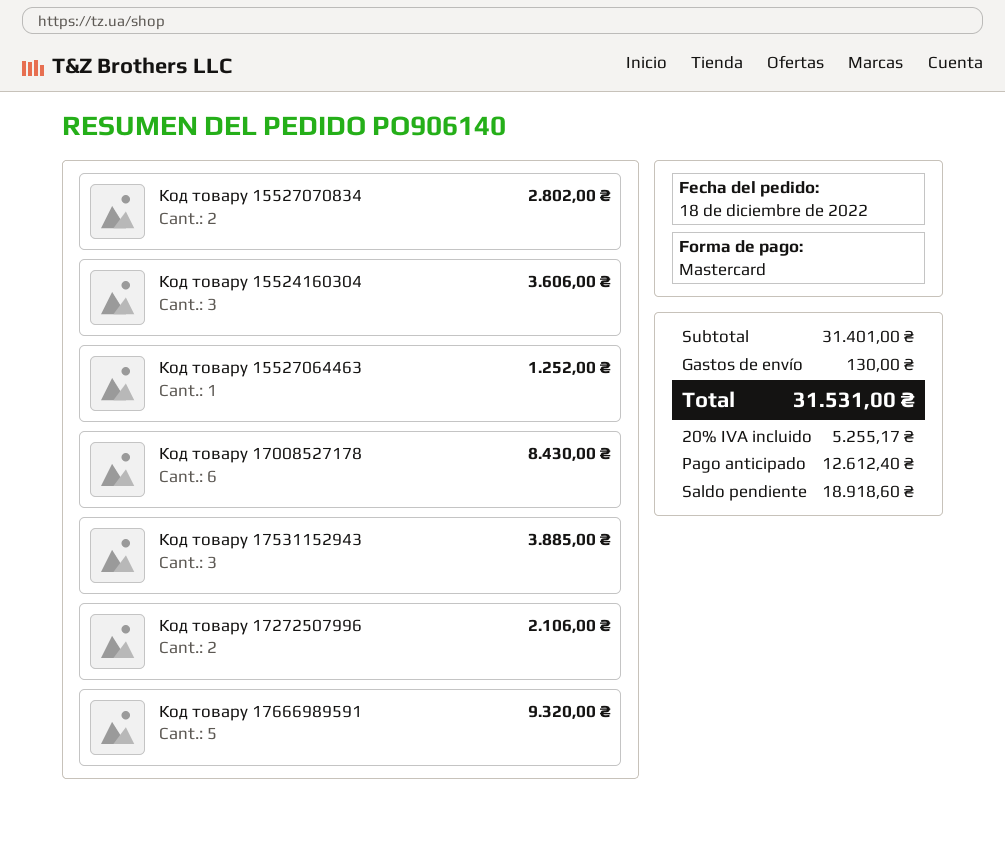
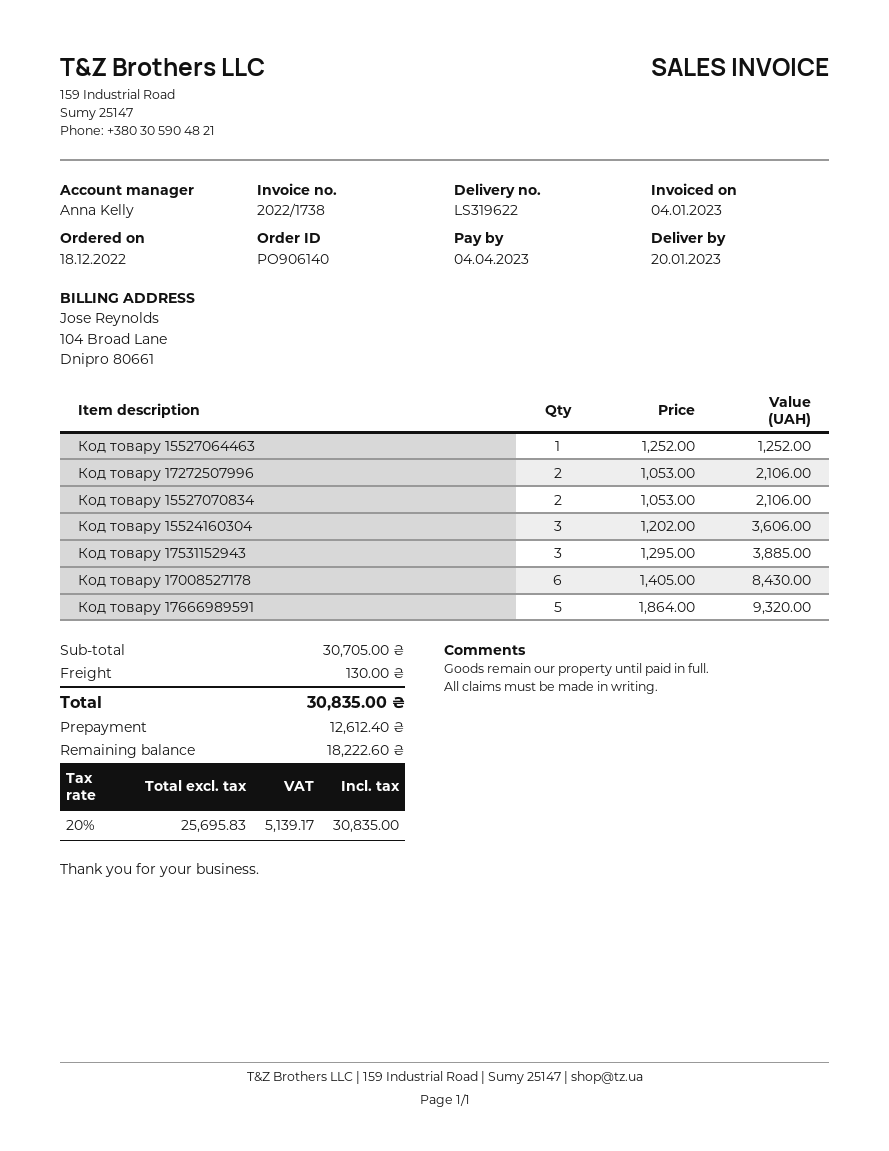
Код товару 15527070834: 2 for 2802.00 -> 2 for 2106.00
subtotal: 31401.00 -> 30705.00
tax: 20% = 5255.17 -> 20% = 5139.17
total: 31531.00 -> 30835.00
balance: 18918.60 -> 18222.60

